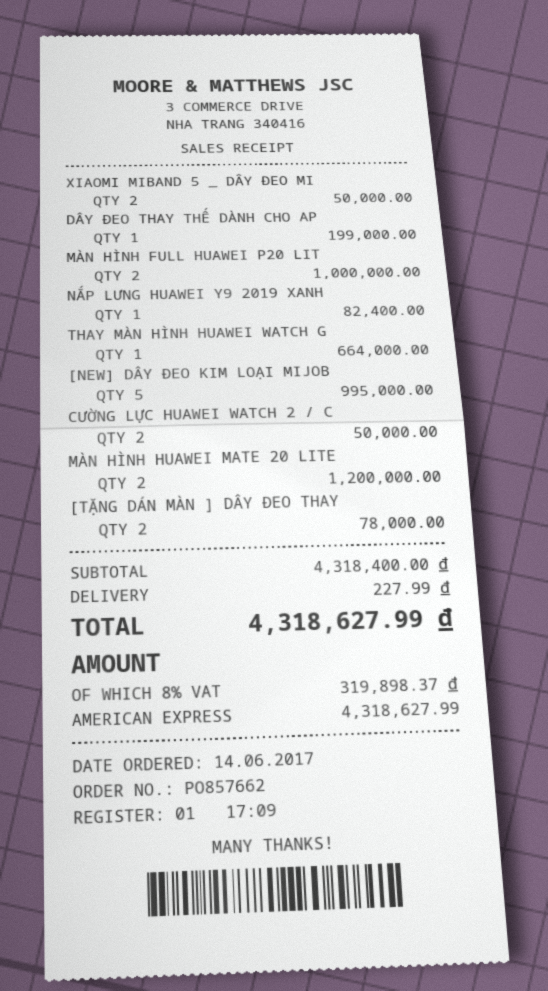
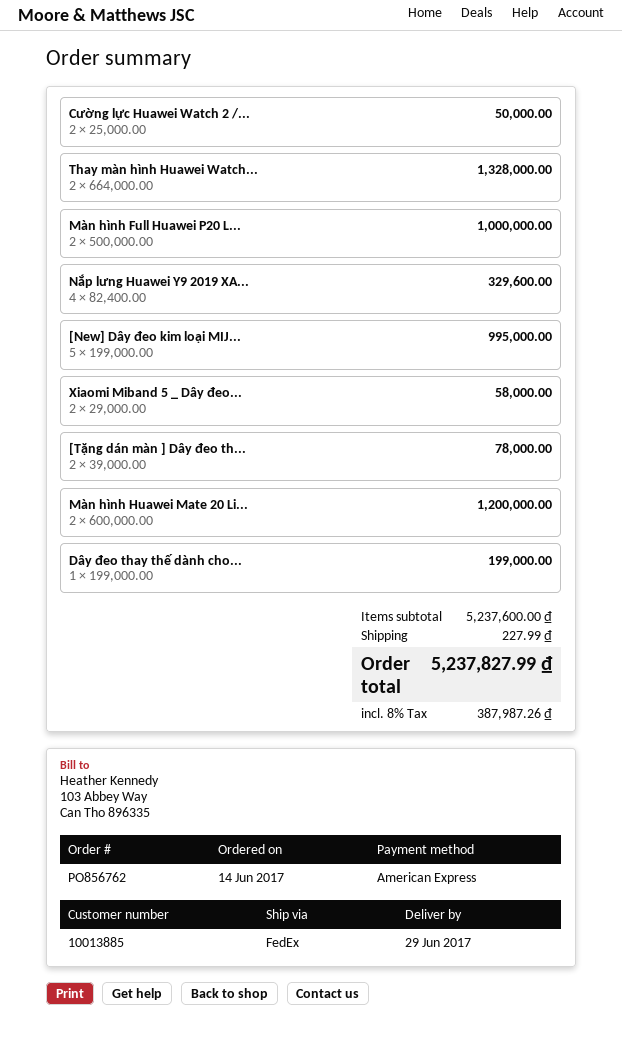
order number: PO857662 -> PO856762
XIAOMI MIBAND 5 _ DÂY ĐEO MI: 2 for 50000.00 -> 2 for 58000.00
NẮP LƯNG HUAWEI Y9 2019 XANH: 1 for 82400.00 -> 4 for 329600.00
THAY MÀN HÌNH HUAWEI WATCH G: 1 for 664000.00 -> 2 for 1328000.00
subtotal: 4318400.00 -> 5237600.00
tax: 8% = 319898.37 -> 8% = 387987.26
total: 4318627.99 -> 5237827.99

